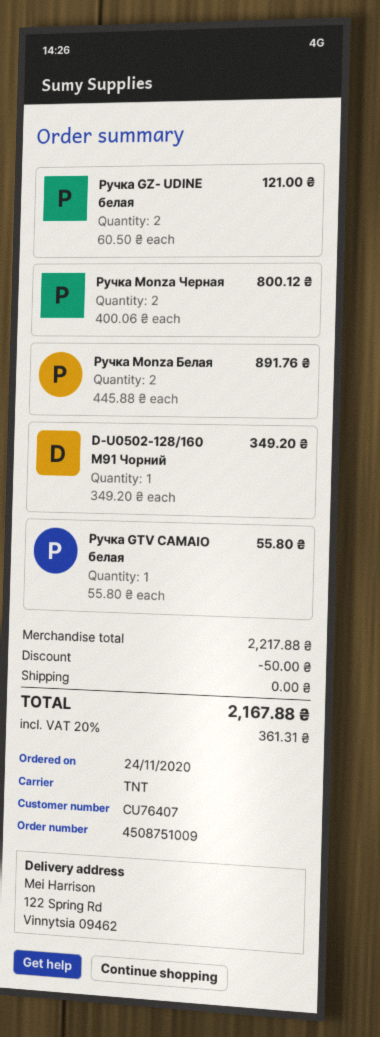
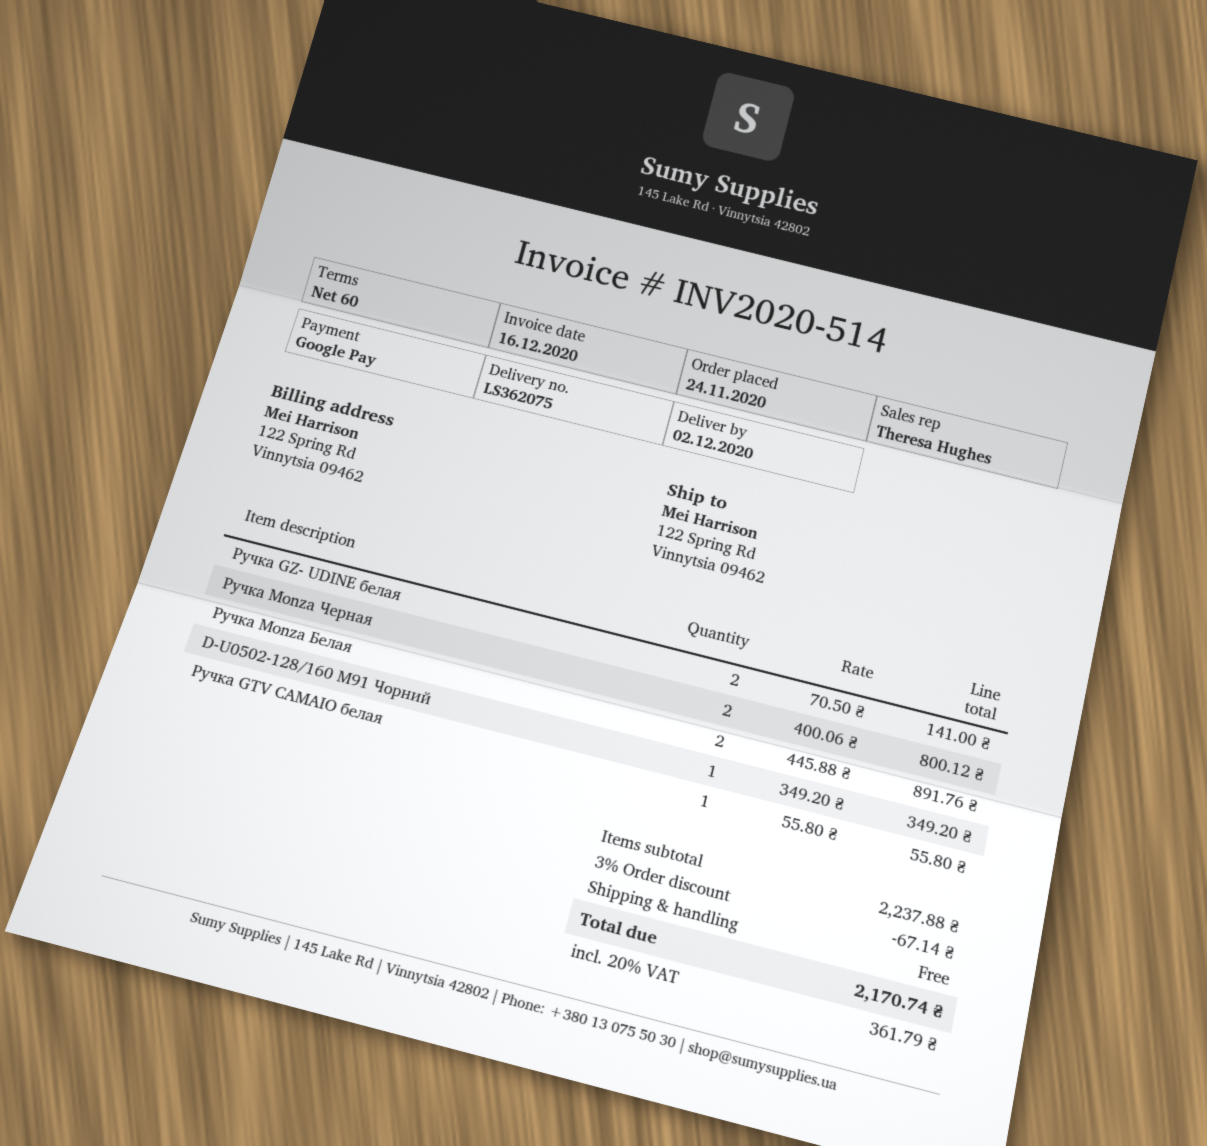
Ручка GZ- UDINE белая: 2 x 60.50 = 121.00 -> 2 x 70.50 = 141.00
subtotal: 2217.88 -> 2237.88
discount: 50.00 -> 67.14
tax: 20% = 361.31 -> 20% = 361.79
total: 2167.88 -> 2170.74

